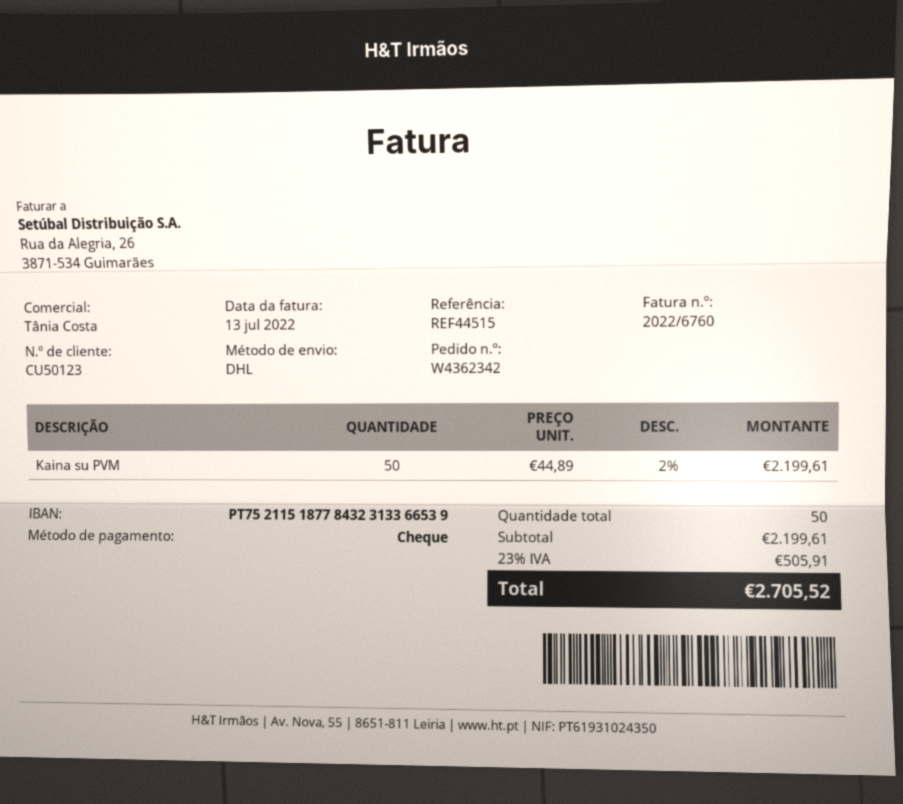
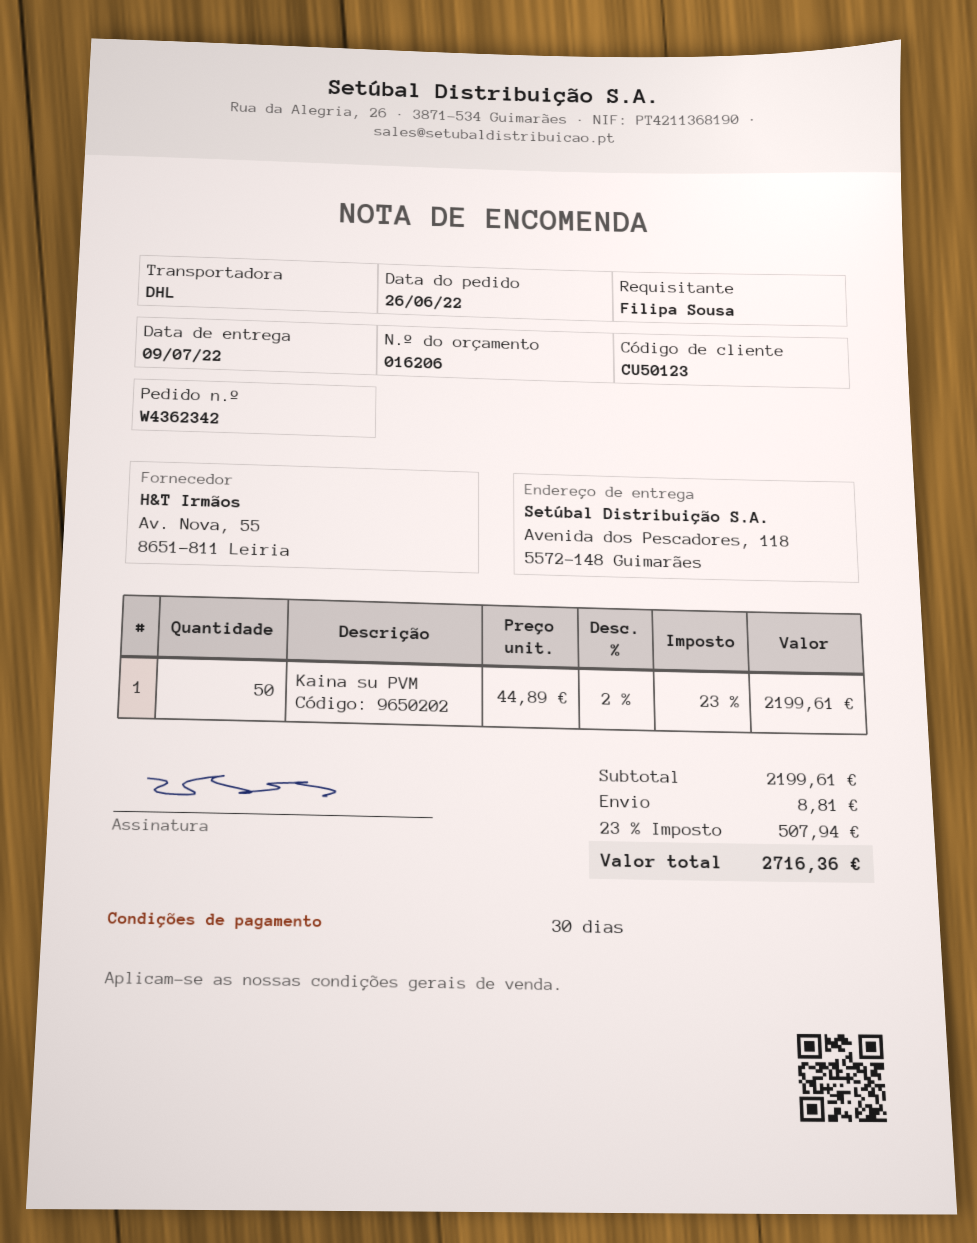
shipping: none -> 8.81
tax: 23% = 505.91 -> 23% = 507.94
total: 2705.52 -> 2716.36

